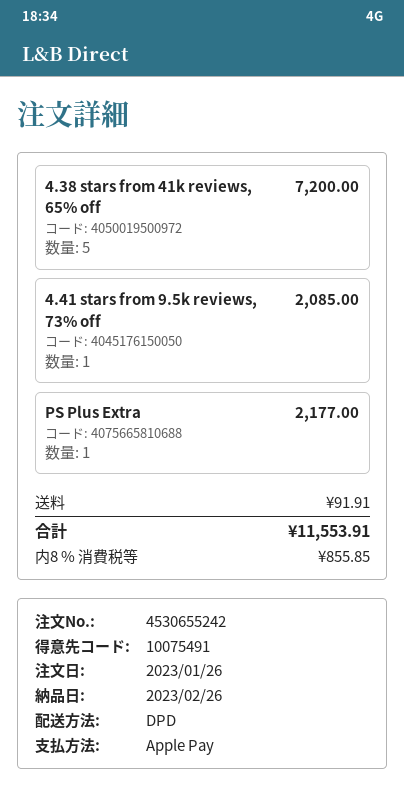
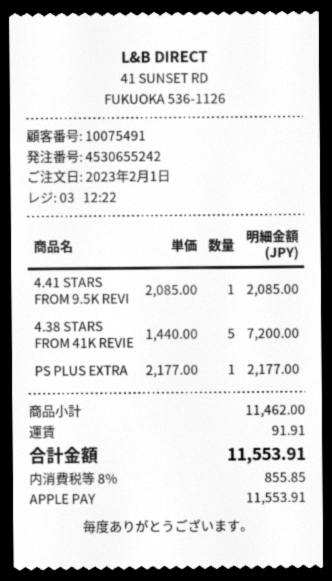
order date: 2023-01-26 -> 2023-02-01

